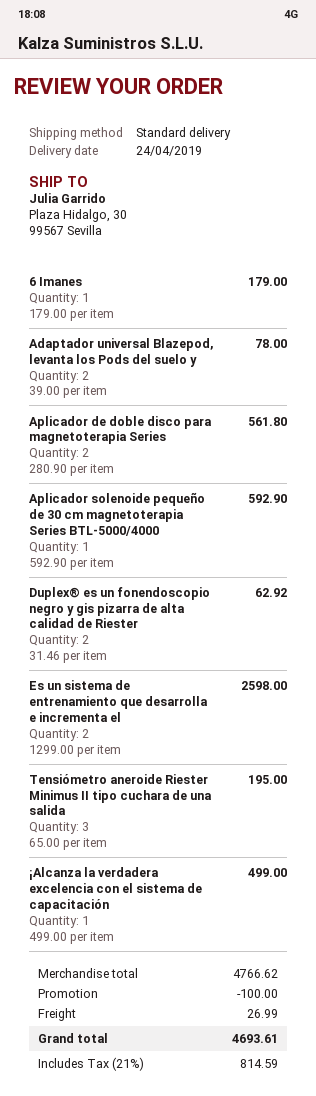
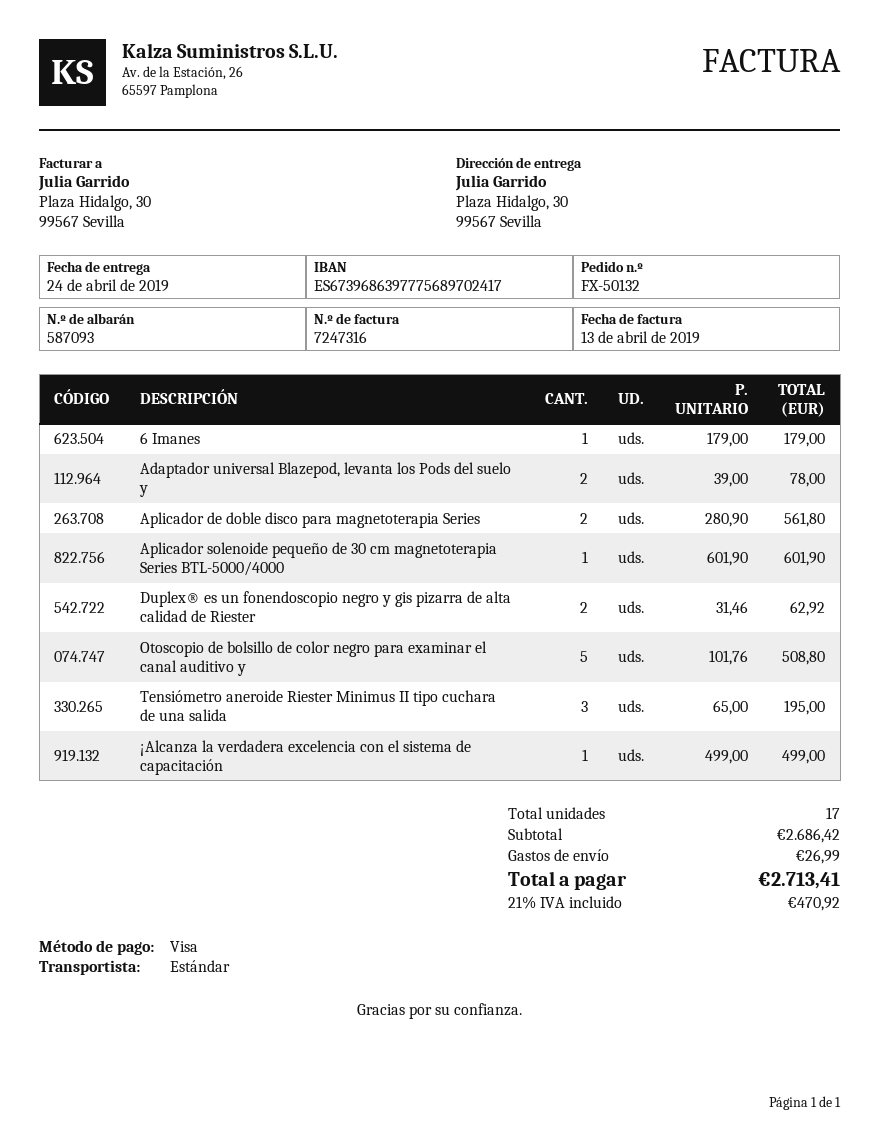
Aplicador solenoide pequeño de 30 cm magnetoterapia Series BTL-5000/4000: 1 x 592.90 = 592.90 -> 1 x 601.90 = 601.90
Es un sistema de entrenamiento que desarrolla e incrementa el: 2 x 1299.00 = 2598.00 -> none
Otoscopio de bolsillo de color negro para examinar el canal auditivo y: none -> 5 x 101.76 = 508.80
subtotal: 4766.62 -> 2686.42
discount: 100.00 -> none
tax: 21% = 814.59 -> 21% = 470.92
total: 4693.61 -> 2713.41

